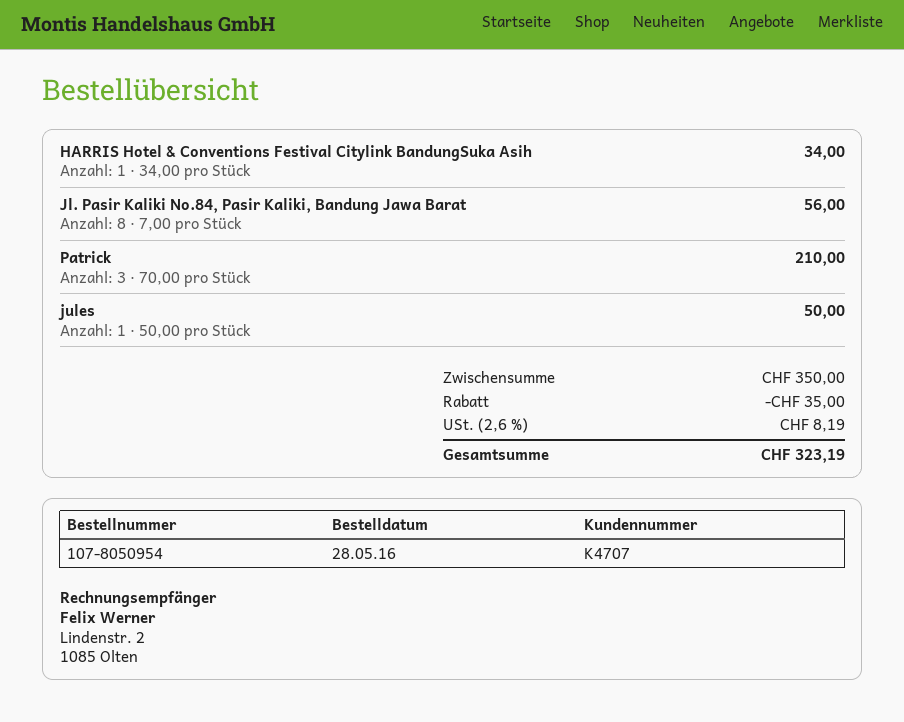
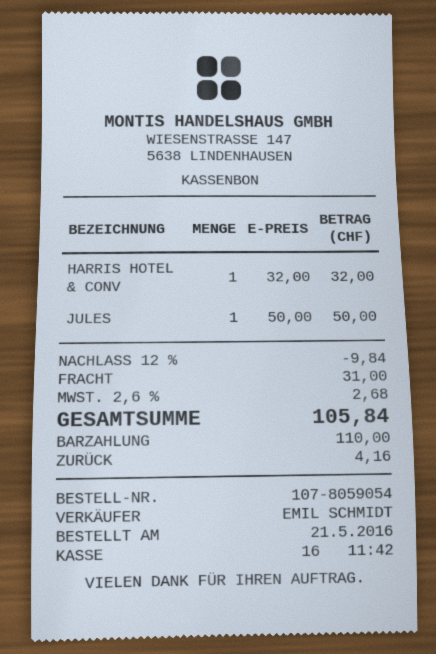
order number: 107-8050954 -> 107-8059054
order date: 2016-05-28 -> 2016-05-21
HARRIS Hotel & Conventions Festival Citylink BandungSuka Asih: 1 x 34.00 = 34.00 -> 1 x 32.00 = 32.00
Jl. Pasir Kaliki No.84, Pasir Kaliki, Bandung Jawa Barat: 8 x 7.00 = 56.00 -> none
Patrick: 3 x 70.00 = 210.00 -> none
discount: 35.00 -> 9.84
shipping: none -> 31.00
tax: 2.6% = 8.19 -> 2.6% = 2.68
total: 323.19 -> 105.84

